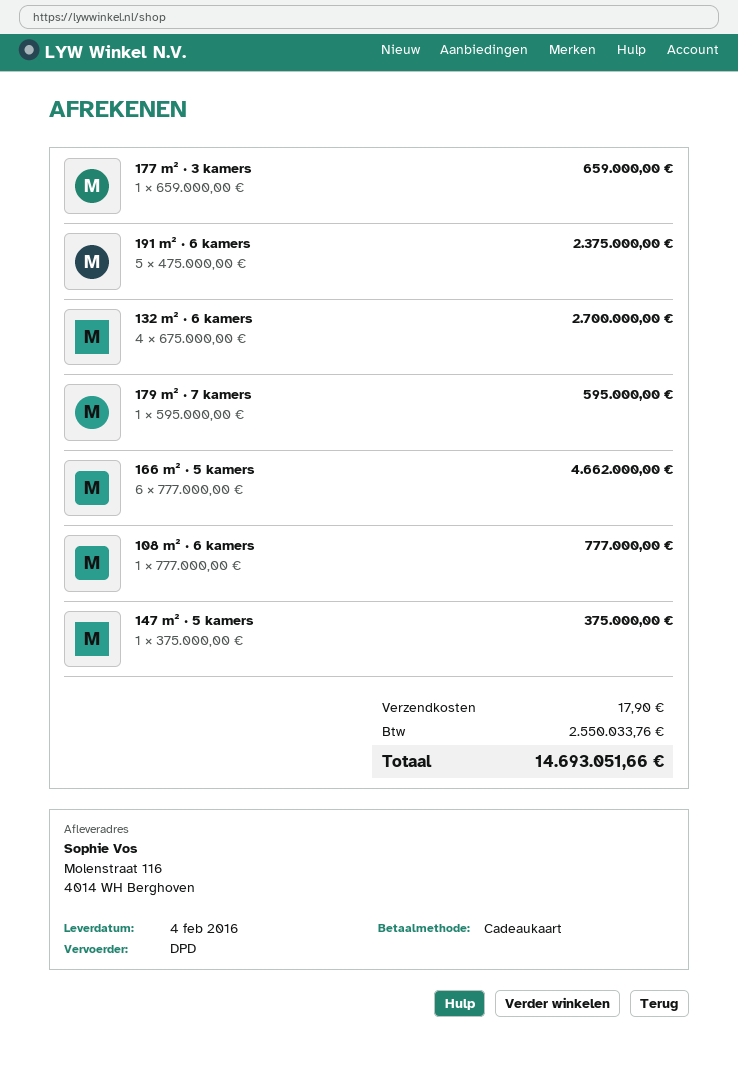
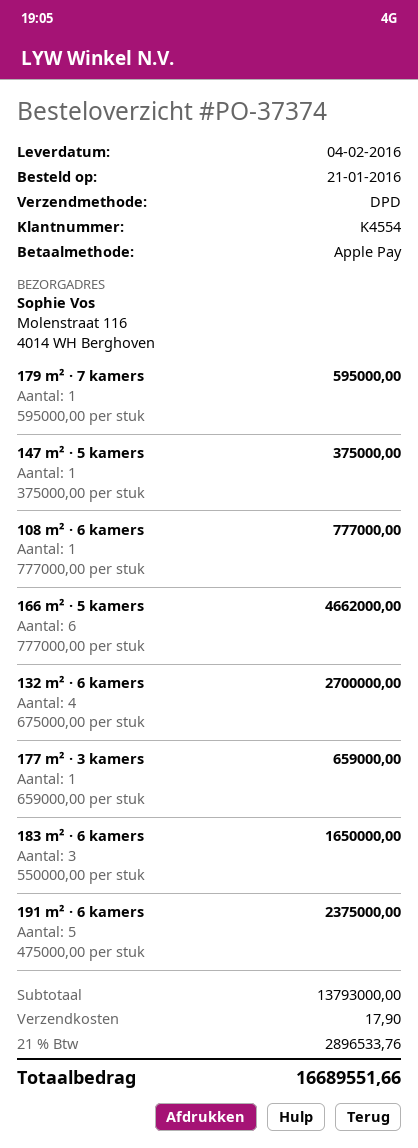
payment method: gift card -> Apple Pay
183 m² · 6 kamers: none -> 3 x 550000.00 = 1650000.00
tax: 2550033.76 -> 2896533.76
total: 14693051.66 -> 16689551.66

